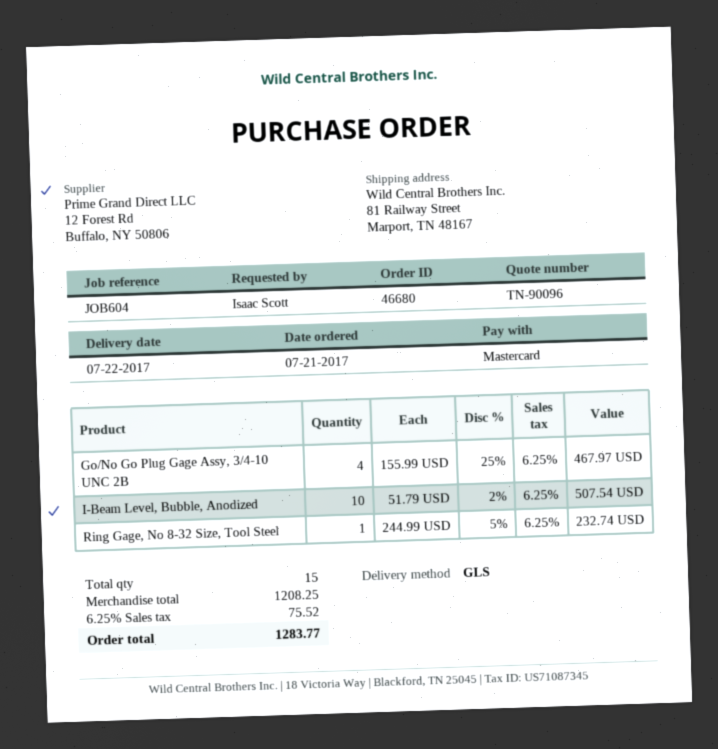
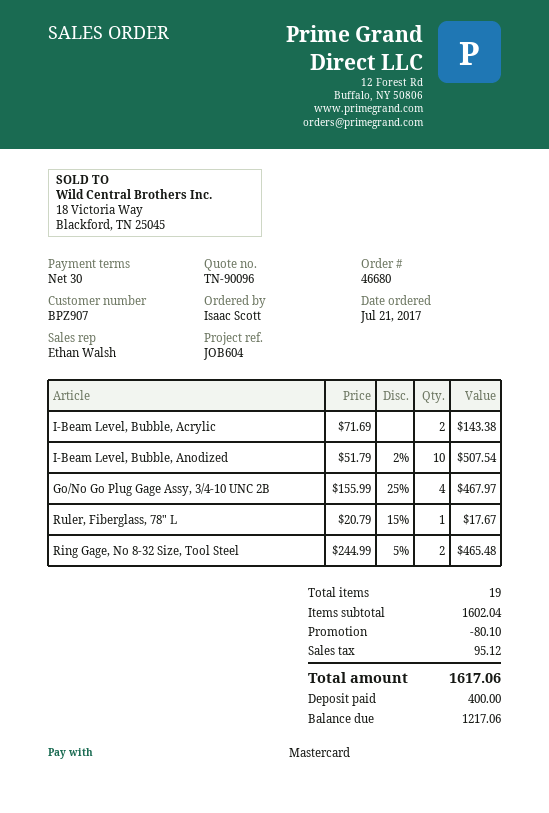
Ring Gage, No 8-32 Size, Tool Steel: 1 x 244.99 - 5% = 232.74 -> 2 x 244.99 - 5% = 465.48
I-Beam Level, Bubble, Acrylic: none -> 2 x 71.69 = 143.38
Ruler, Fiberglass, 78" L: none -> 1 x 20.79 - 15% = 17.67
total quantity: 15 -> 19
subtotal: 1208.25 -> 1602.04
discount: none -> 80.10
tax: 75.52 -> 95.12
total: 1283.77 -> 1617.06

